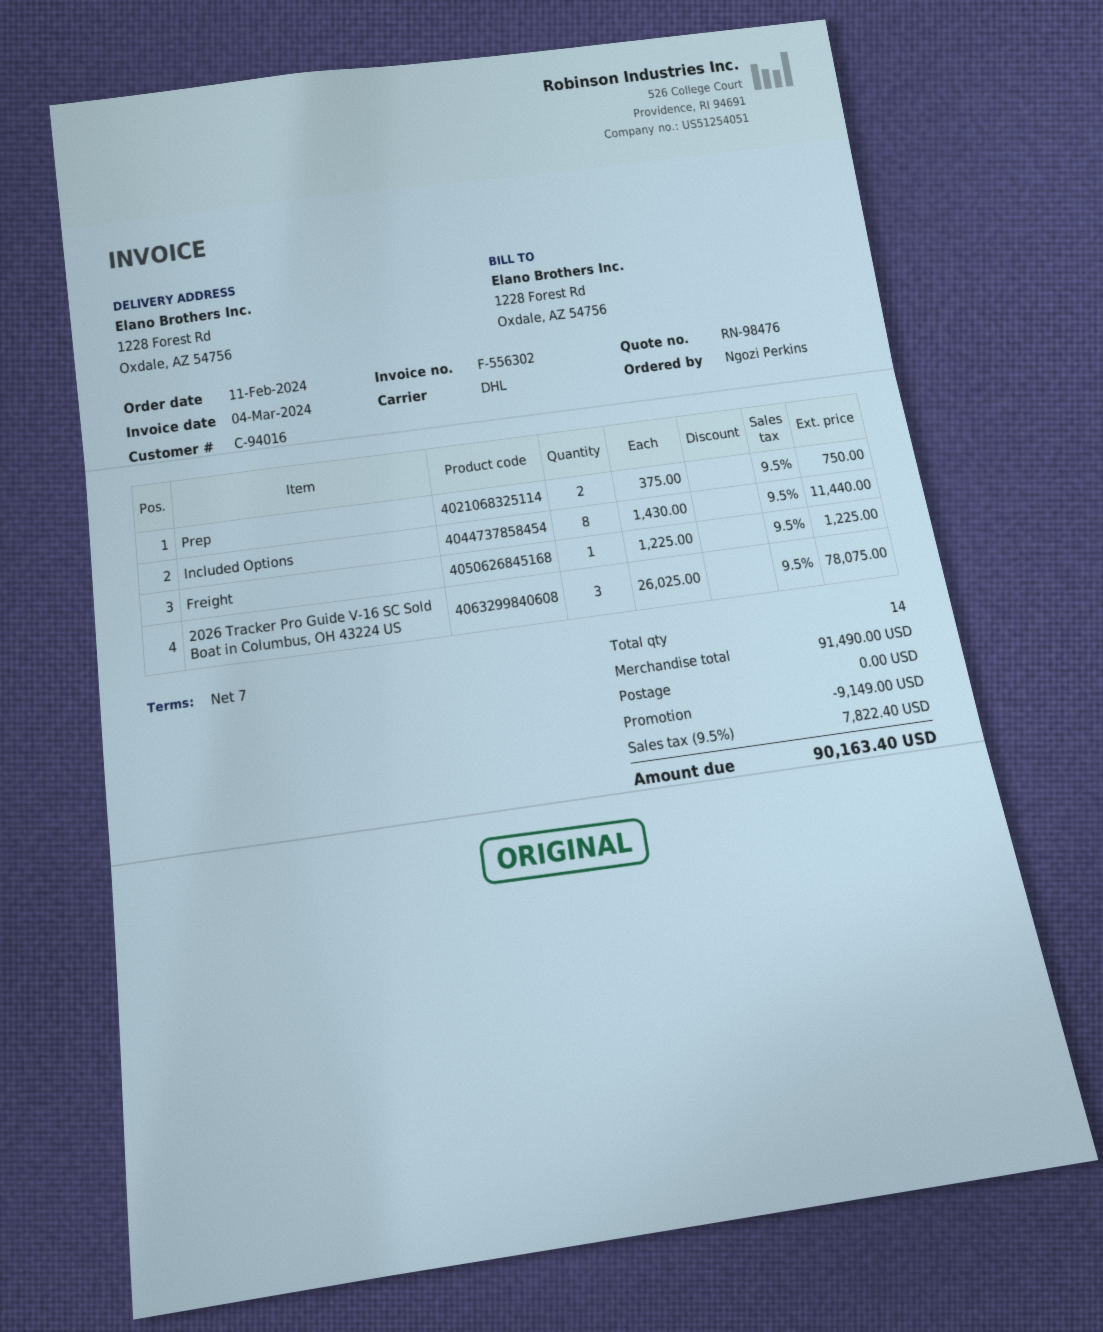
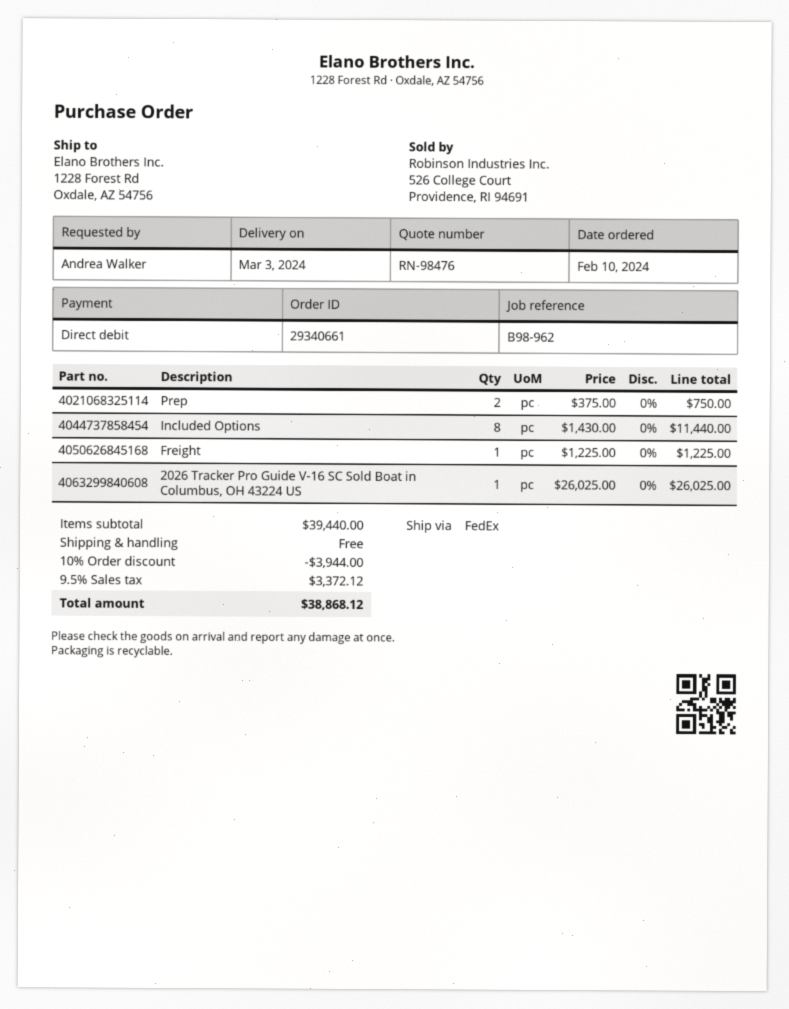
order date: 2024-02-11 -> 2024-02-10
ordered by: Ngozi Perkins -> Andrea Walker
shipping method: DHL -> FedEx
2026 Tracker Pro Guide V-16 SC Sold Boat in Columbus, OH 43224 US: 3 x 26025.00 = 78075.00 -> 1 x 26025.00 = 26025.00
subtotal: 91490.00 -> 39440.00
discount: 9149.00 -> 3944.00
tax: 9.5% = 7822.40 -> 9.5% = 3372.12
total: 90163.40 -> 38868.12

